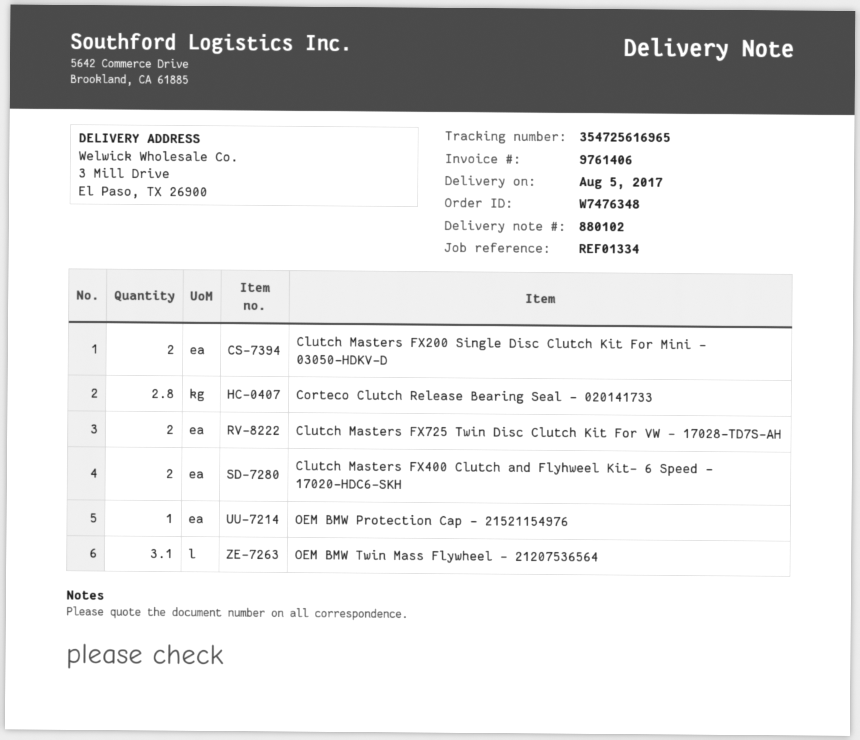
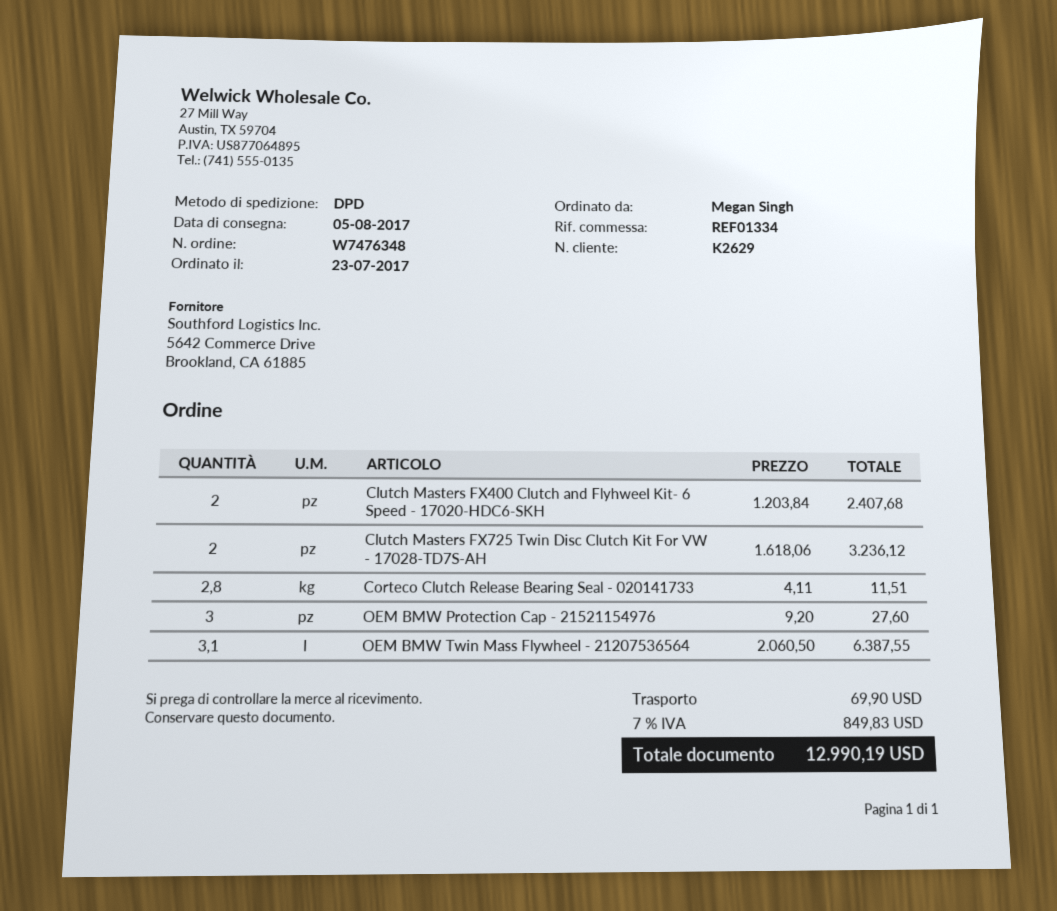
Clutch Masters FX200 Single Disc Clutch Kit For Mini - 03050-HDKV-D: 2 -> none
OEM BMW Protection Cap - 21521154976: 1 -> 3

